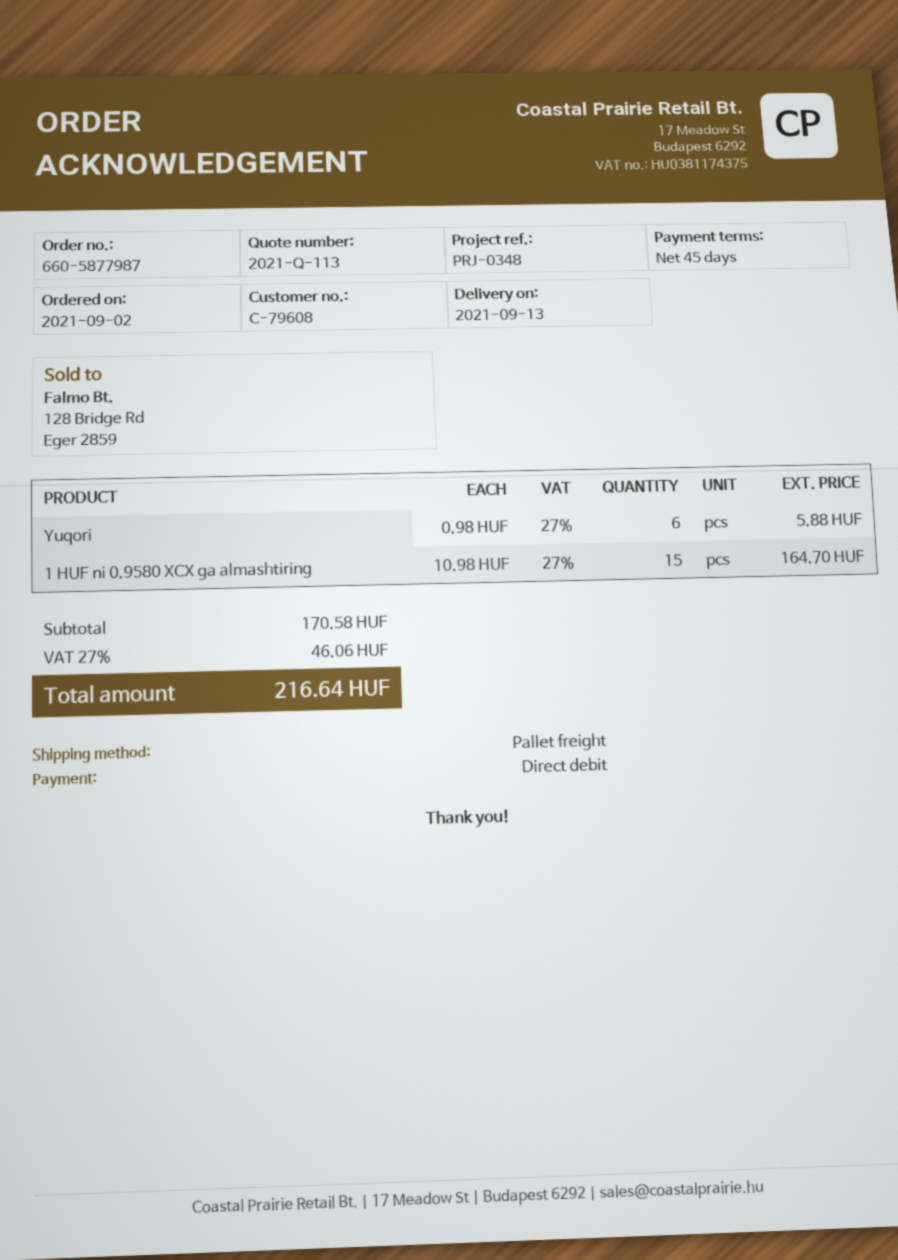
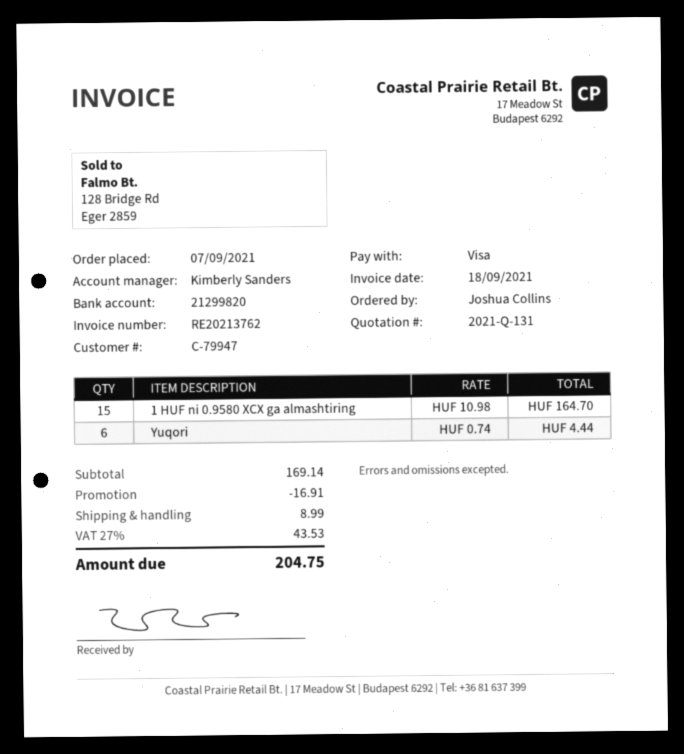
quote number: 2021-Q-113 -> 2021-Q-131
order date: 2021-09-02 -> 2021-09-07
customer number: C-79608 -> C-79947
payment method: direct debit -> Visa
Yuqori: 6 x 0.98 = 5.88 -> 6 x 0.74 = 4.44
subtotal: 170.58 -> 169.14
discount: none -> 16.91
shipping: none -> 8.99
tax: 27% = 46.06 -> 27% = 43.53
total: 216.64 -> 204.75

